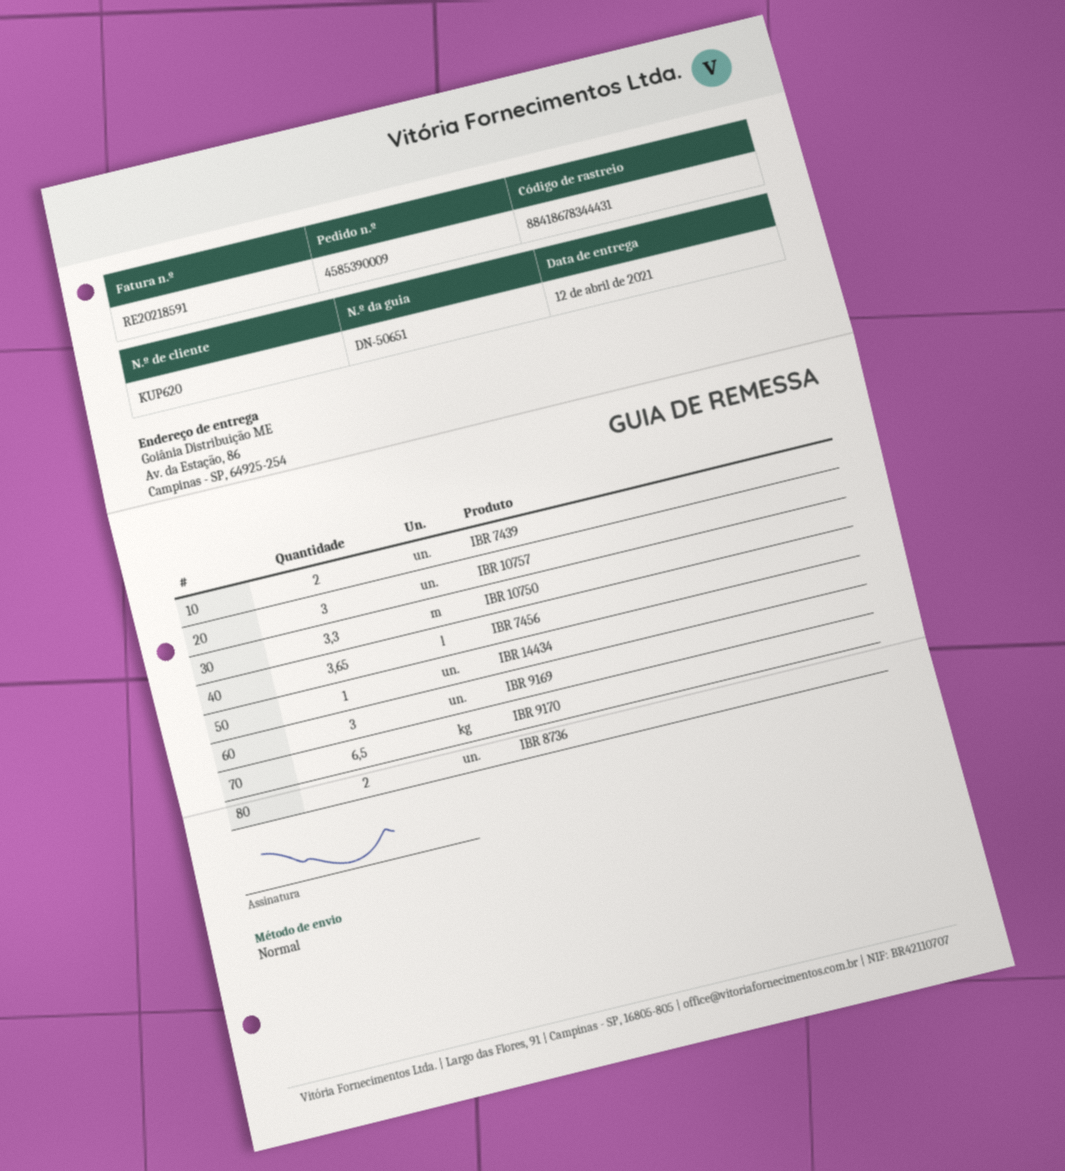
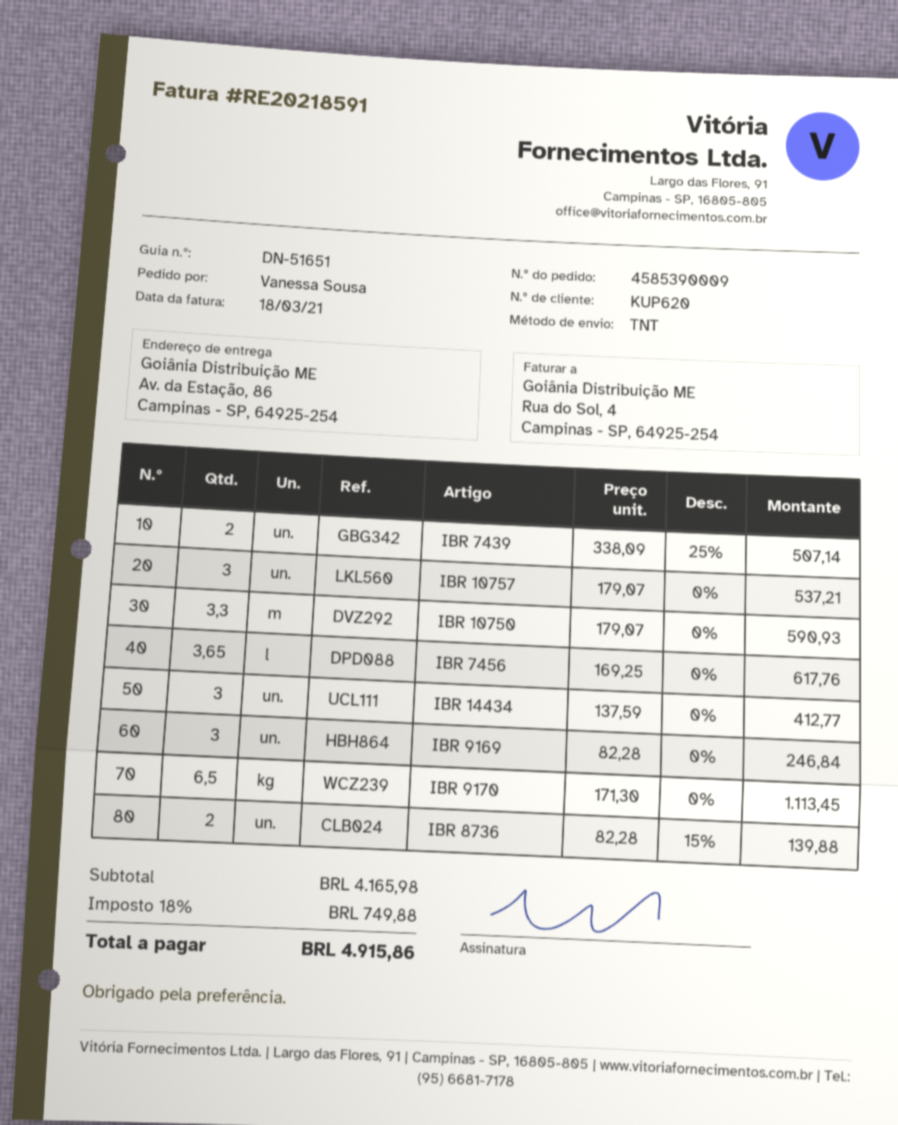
delivery note number: DN-50651 -> DN-51651
shipping method: standard -> TNT
IBR 14434: 1 -> 3

